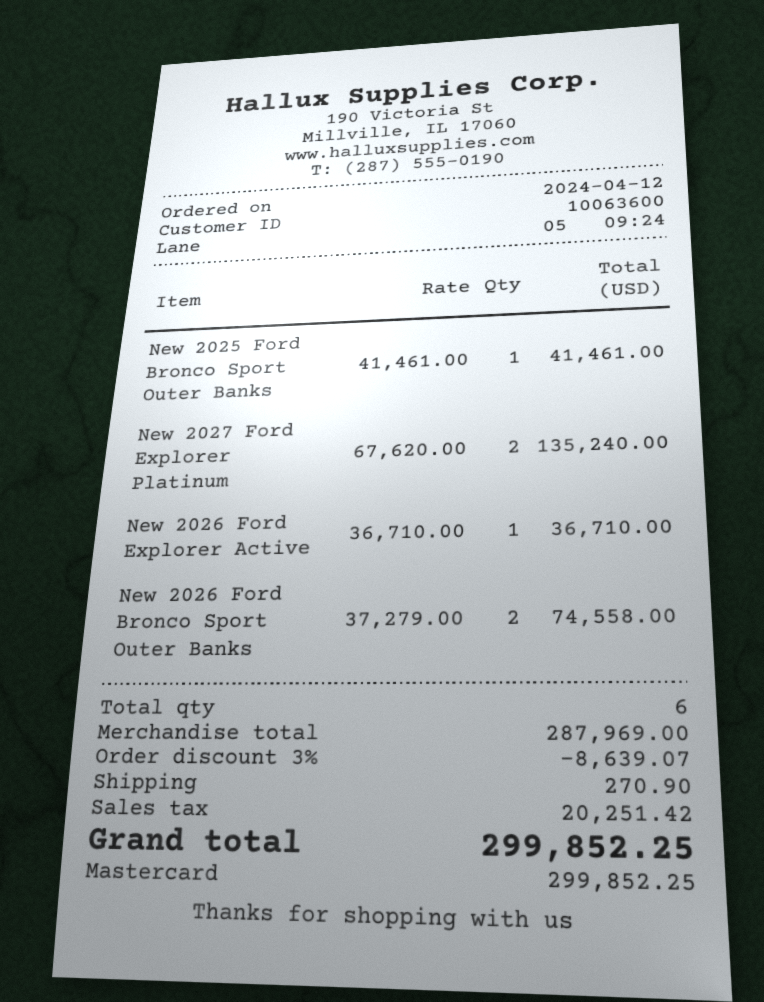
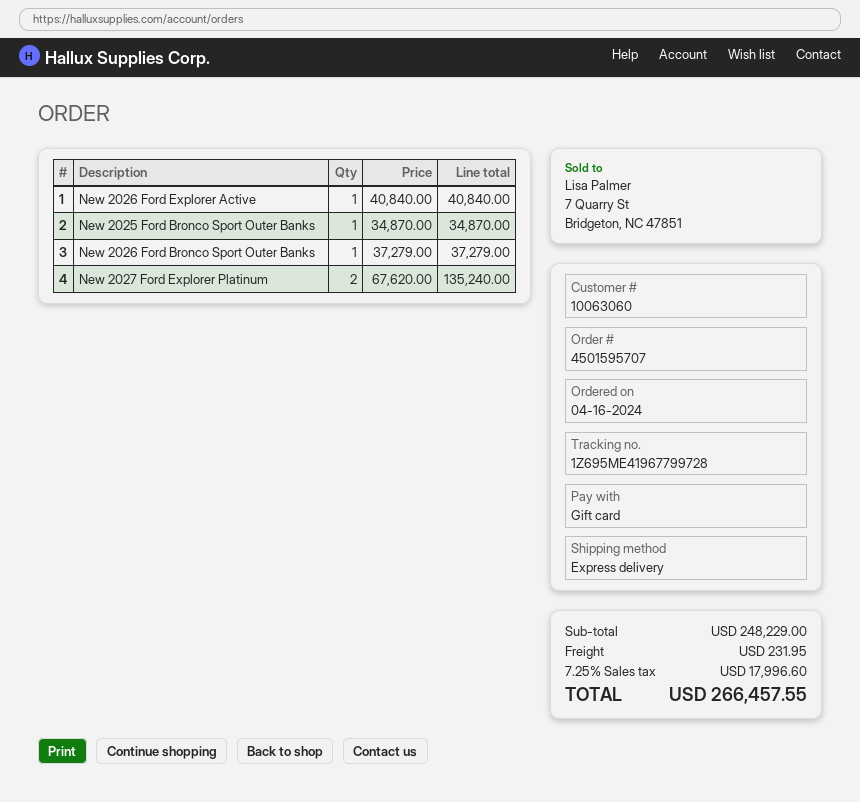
order date: 2024-04-12 -> 2024-04-16
customer number: 10063600 -> 10063060
payment method: Mastercard -> gift card
New 2025 Ford Bronco Sport Outer Banks: 1 x 41461.00 = 41461.00 -> 1 x 34870.00 = 34870.00
New 2026 Ford Explorer Active: 1 x 36710.00 = 36710.00 -> 1 x 40840.00 = 40840.00
New 2026 Ford Bronco Sport Outer Banks: 2 x 37279.00 = 74558.00 -> 1 x 37279.00 = 37279.00
subtotal: 287969.00 -> 248229.00
discount: 3% = 8639.07 -> none
shipping: 270.90 -> 231.95
tax: 20251.42 -> 17996.60
total: 299852.25 -> 266457.55

